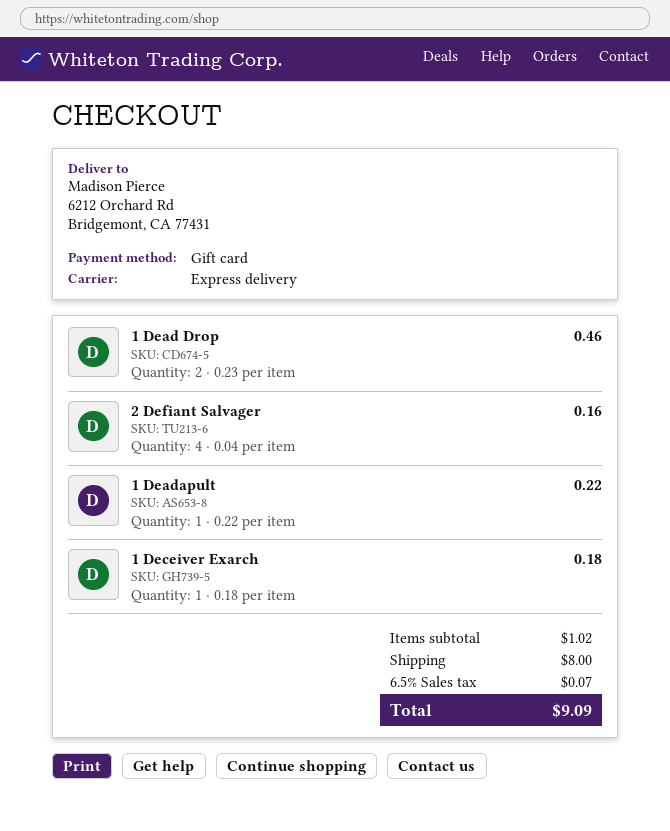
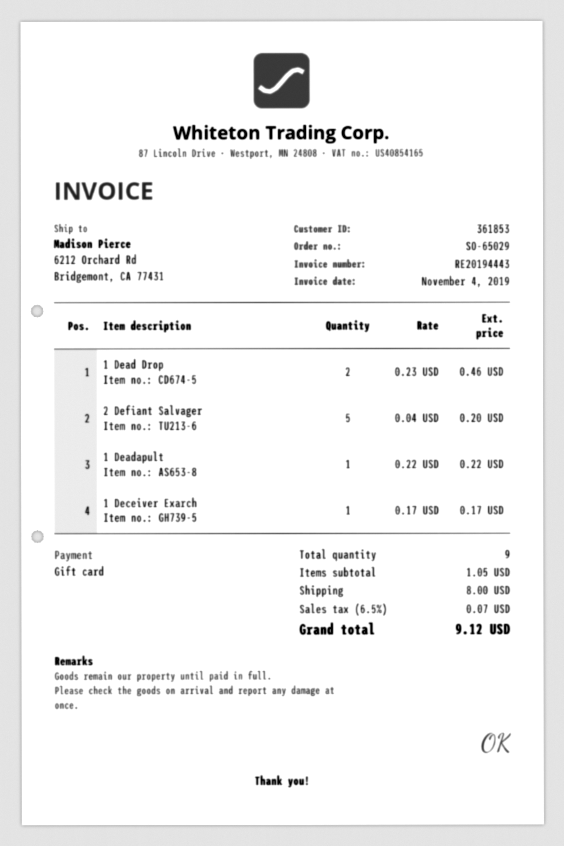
2 Defiant Salvager: 4 x 0.04 = 0.16 -> 5 x 0.04 = 0.20
1 Deceiver Exarch: 1 x 0.18 = 0.18 -> 1 x 0.17 = 0.17
subtotal: 1.02 -> 1.05
total: 9.09 -> 9.12

